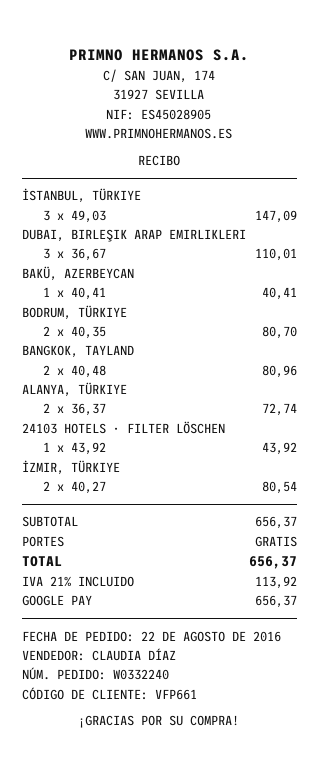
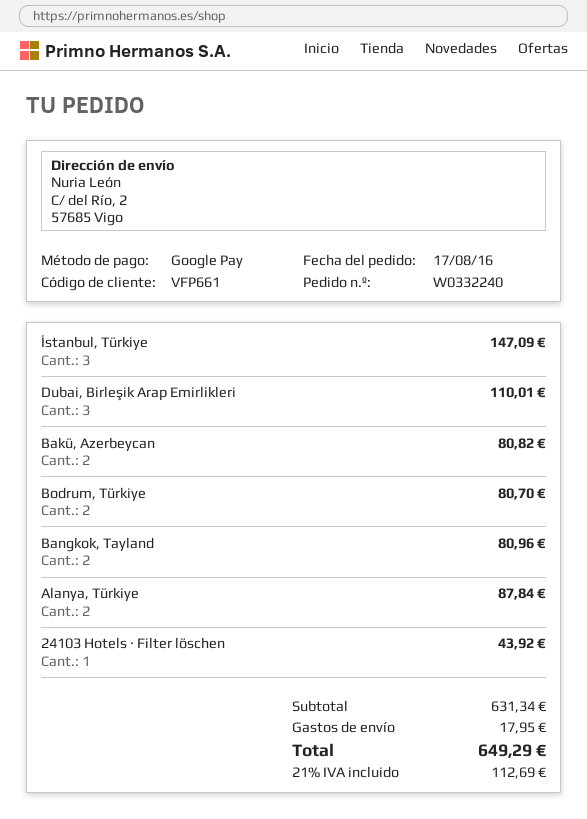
order date: 2016-08-22 -> 2016-08-17
BAKÜ, AZERBEYCAN: 1 for 40.41 -> 2 for 80.82
ALANYA, TÜRKIYE: 2 for 72.74 -> 2 for 87.84
İZMIR, TÜRKIYE: 2 for 80.54 -> none
subtotal: 656.37 -> 631.34
shipping: 0.00 -> 17.95
tax: 21% = 113.92 -> 21% = 112.69
total: 656.37 -> 649.29

